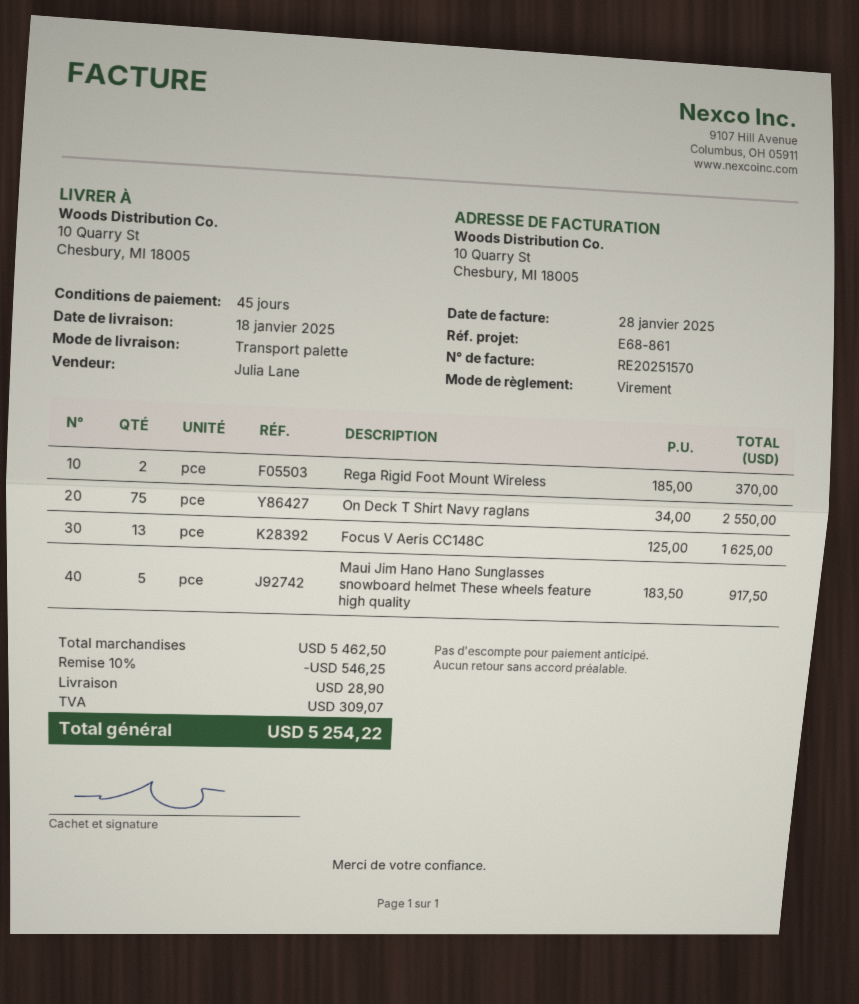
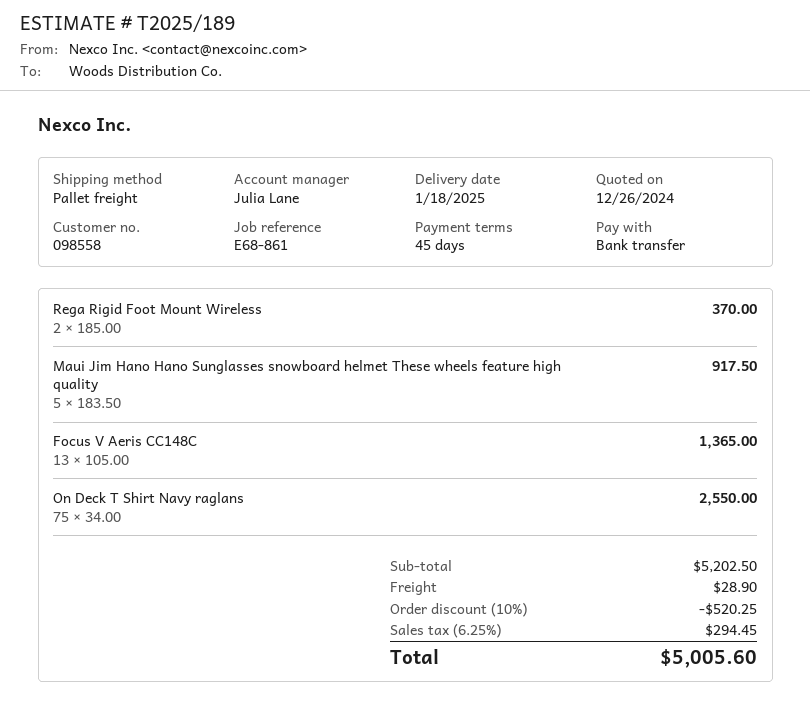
Focus V Aeris CC148C: 13 x 125.00 = 1625.00 -> 13 x 105.00 = 1365.00
subtotal: 5462.50 -> 5202.50
discount: 10% = 546.25 -> 10% = 520.25
tax: 309.07 -> 294.45
total: 5254.22 -> 5005.60

